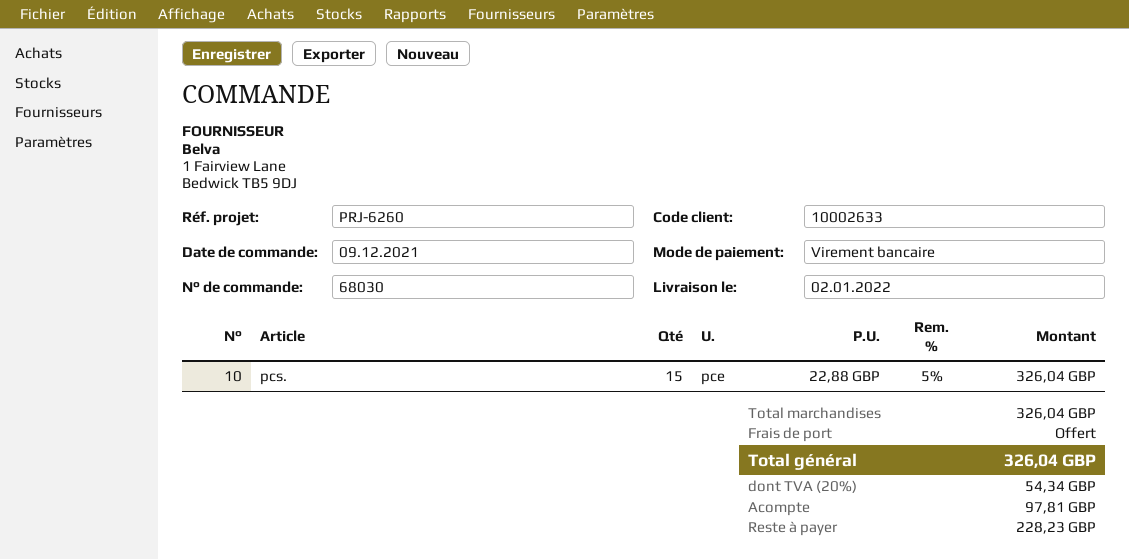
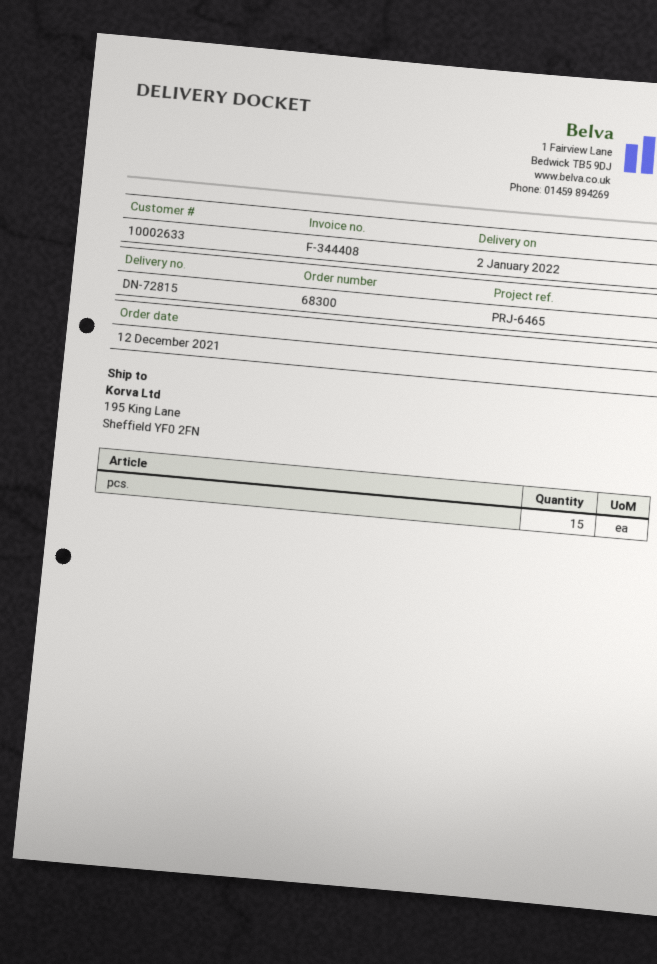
order number: 68030 -> 68300
order date: 2021-12-09 -> 2021-12-12
reference: PRJ-6260 -> PRJ-6465

